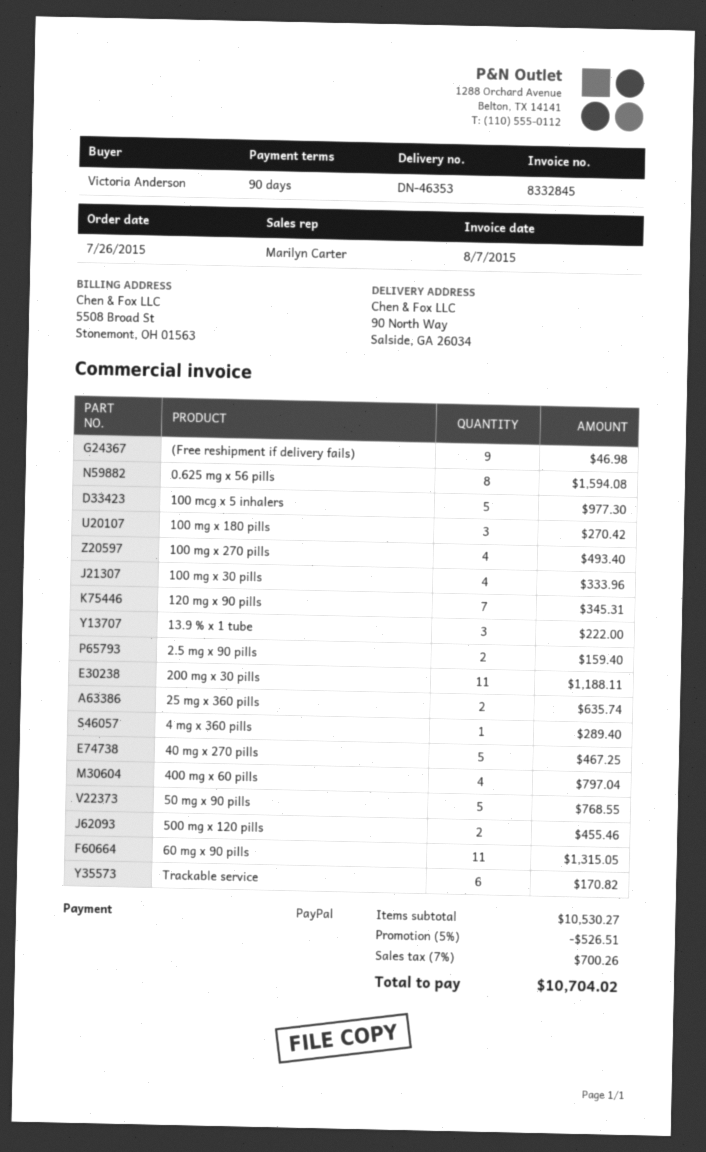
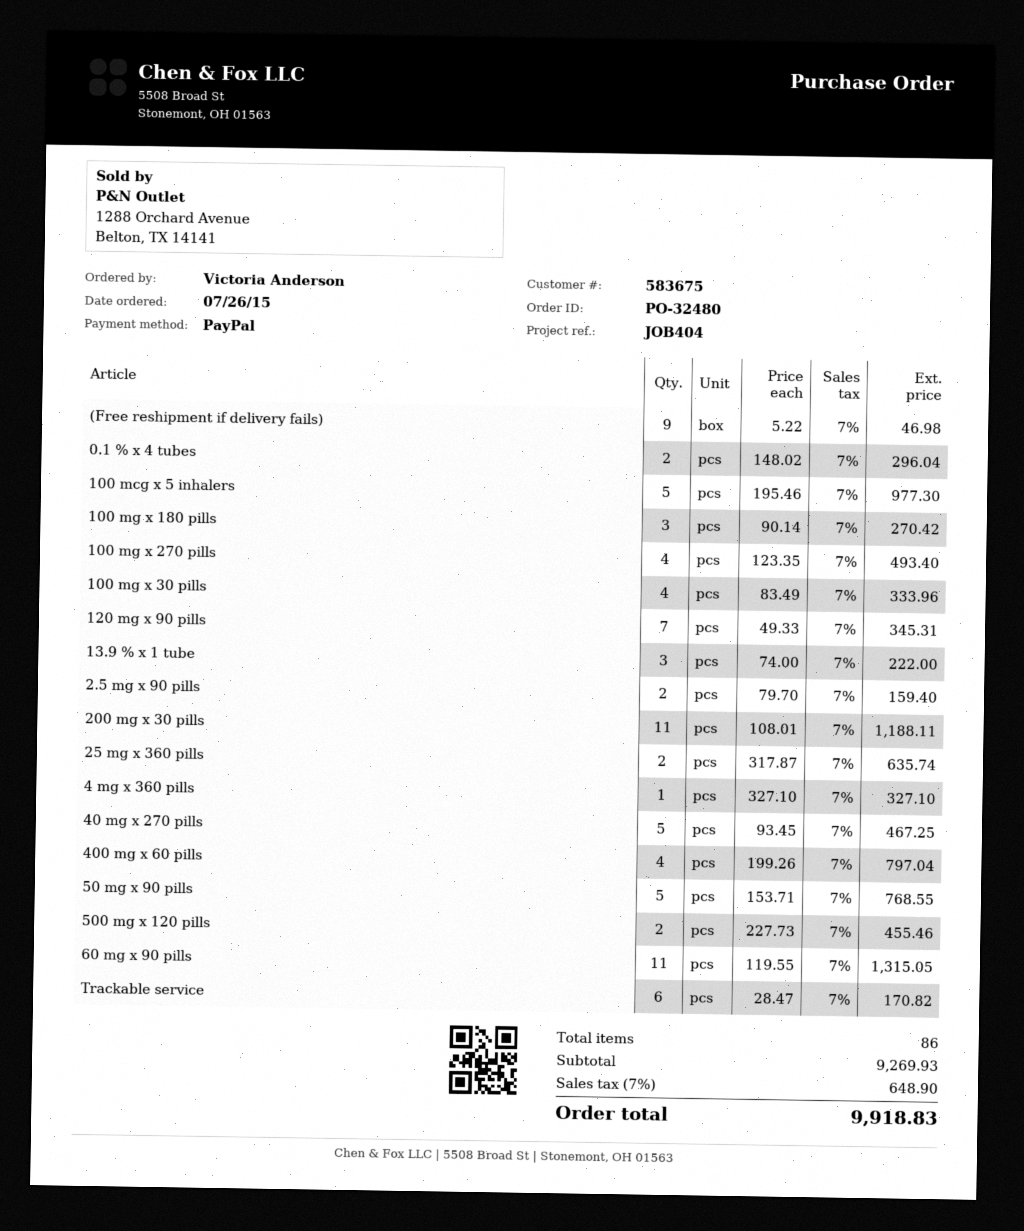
0.625 mg x 56 pills: 8 for 1594.08 -> none
4 mg x 360 pills: 1 for 289.40 -> 1 for 327.10
0.1 % x 4 tubes: none -> 2 for 296.04
subtotal: 10530.27 -> 9269.93
discount: 5% = 526.51 -> none
tax: 7% = 700.26 -> 7% = 648.90
total: 10704.02 -> 9918.83

